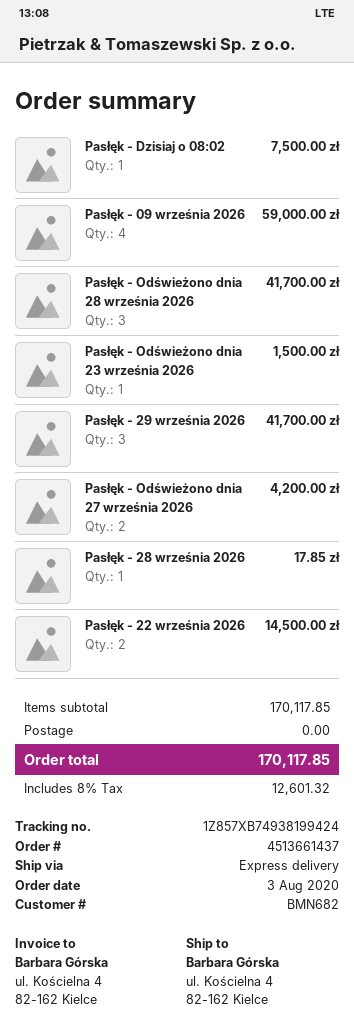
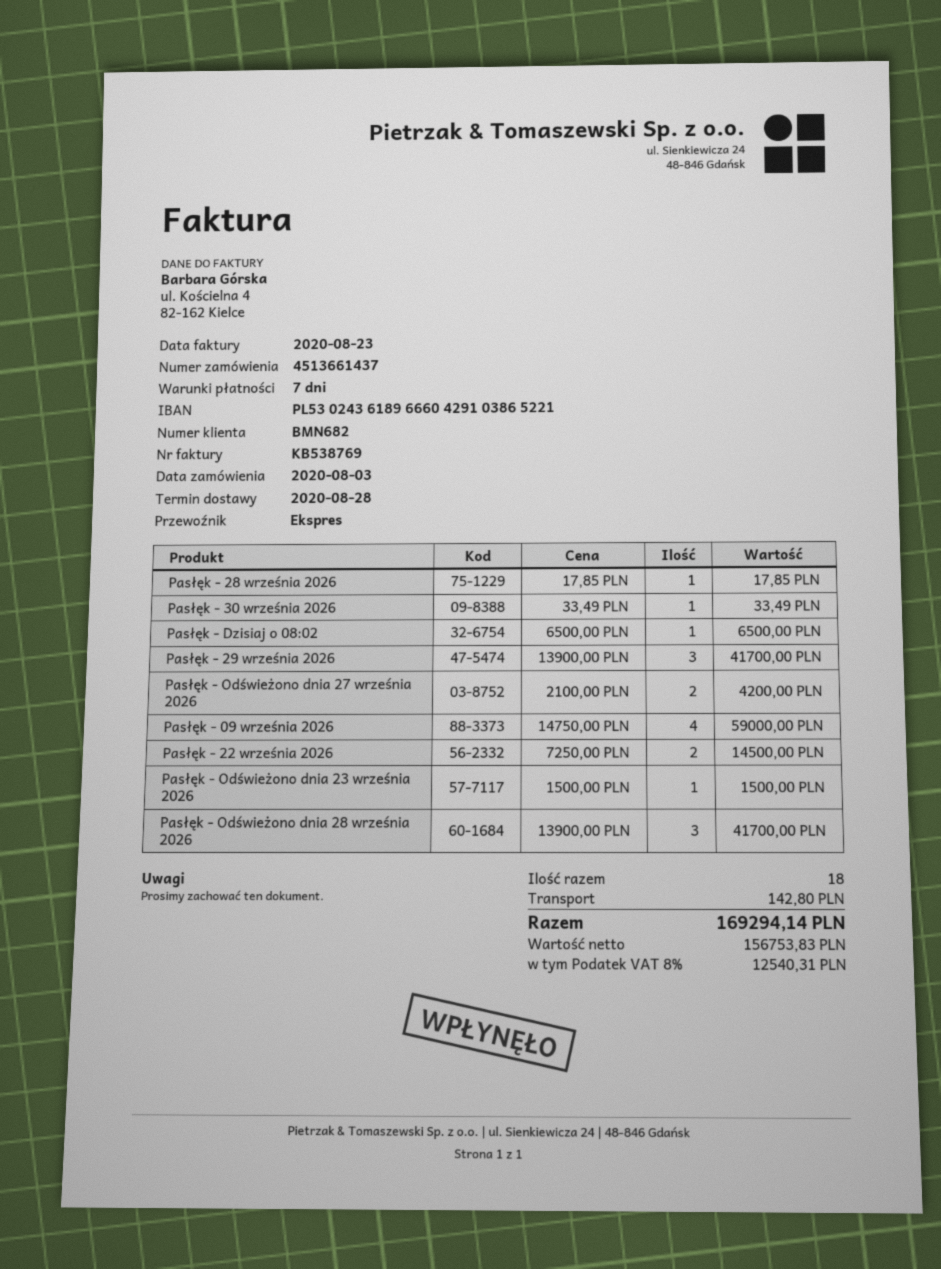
Pasłęk - Dzisiaj o 08:02: 1 for 7500.00 -> 1 for 6500.00
Pasłęk - 30 września 2026: none -> 1 for 33.49
shipping: 0.00 -> 142.80
tax: 8% = 12601.32 -> 8% = 12540.31
total: 170117.85 -> 169294.14

